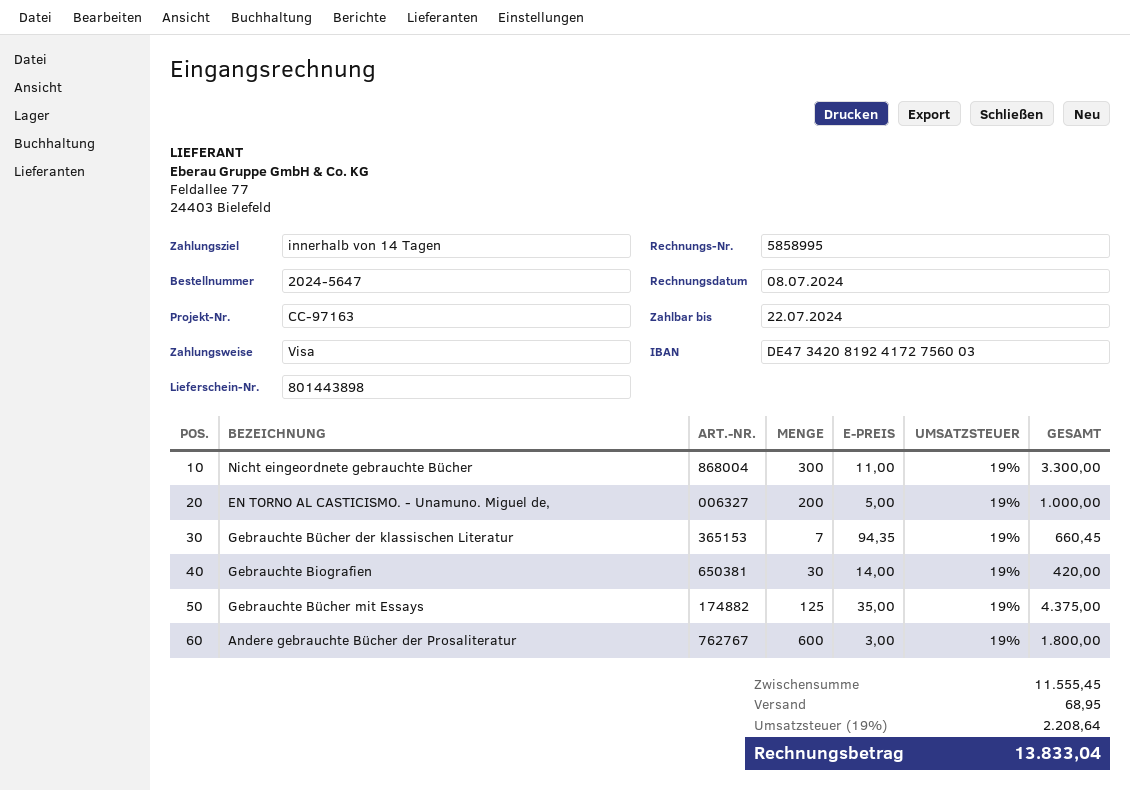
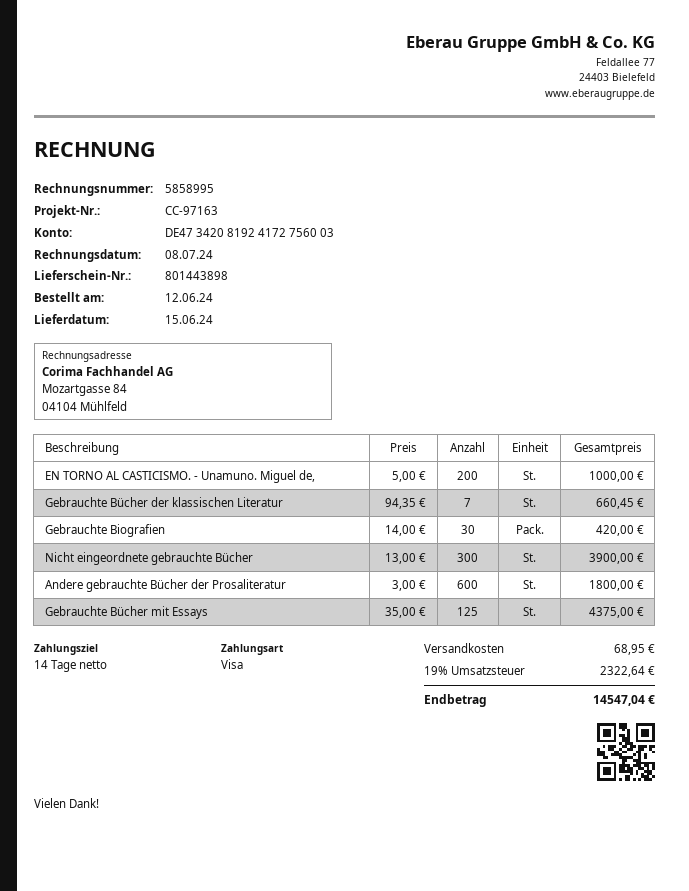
Nicht eingeordnete gebrauchte Bücher: 300 x 11.00 = 3300.00 -> 300 x 13.00 = 3900.00
tax: 19% = 2208.64 -> 19% = 2322.64
total: 13833.04 -> 14547.04

